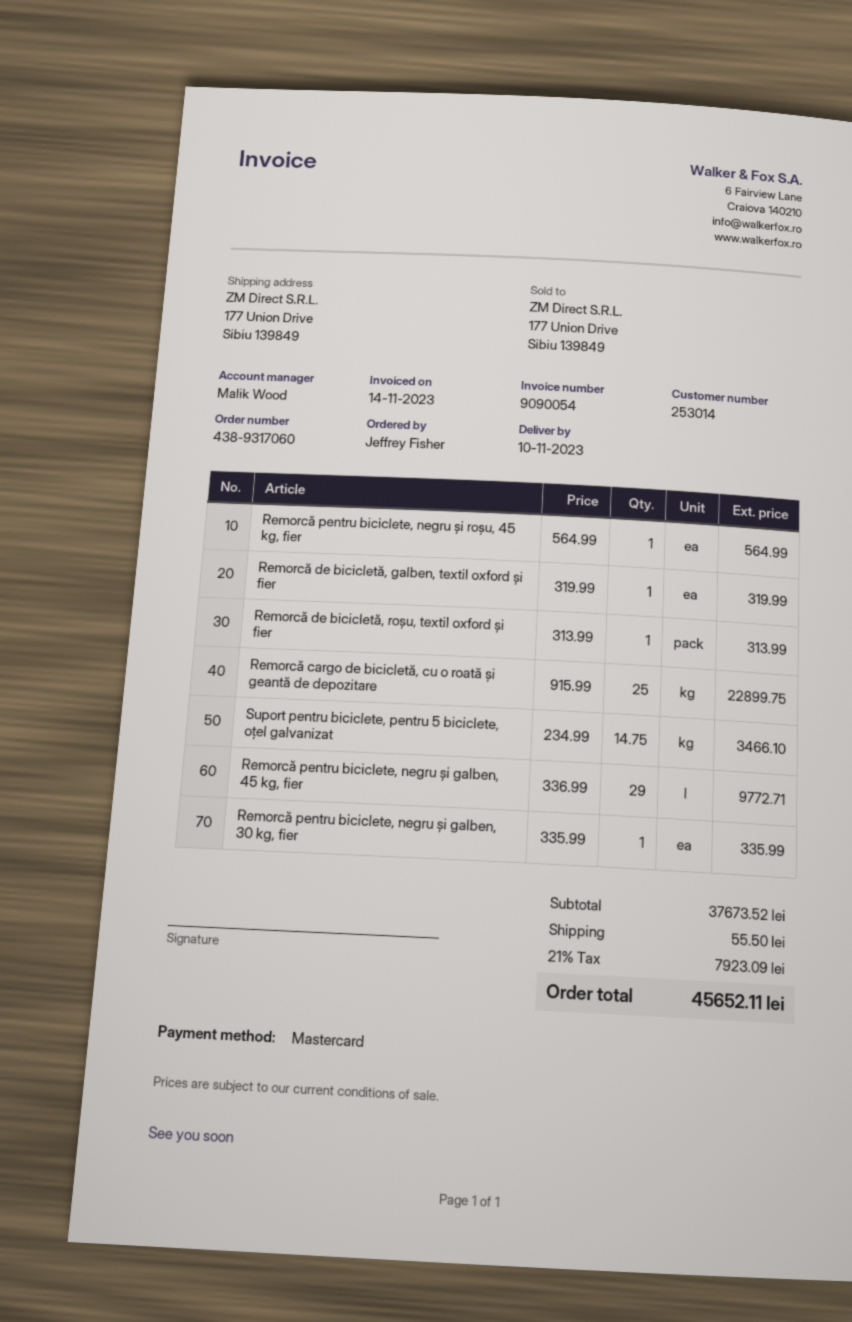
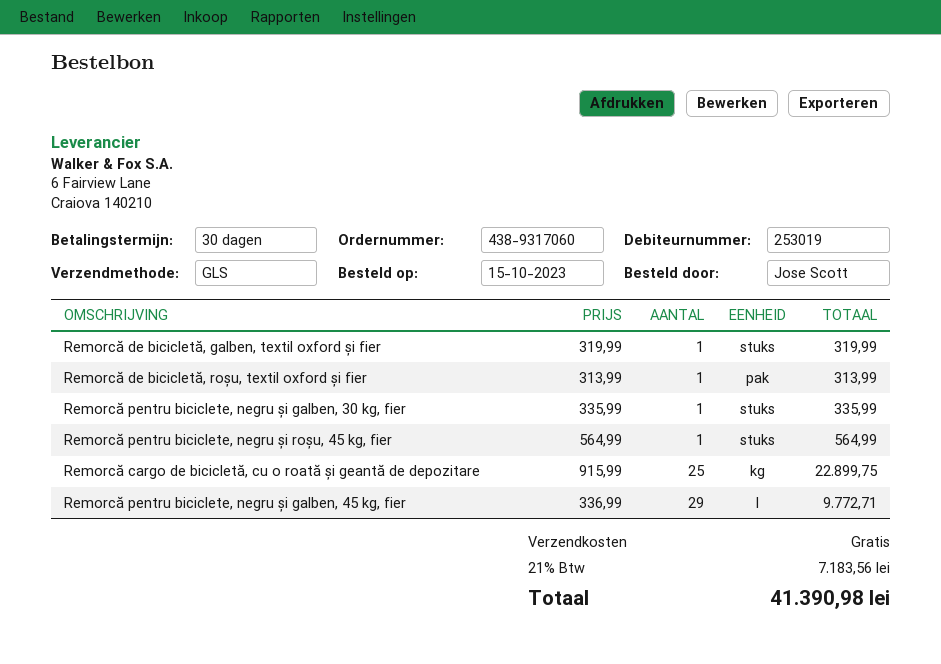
customer number: 253014 -> 253019
ordered by: Jeffrey Fisher -> Jose Scott
Suport pentru biciclete, pentru 5 biciclete, oțel galvanizat: 14.75 x 234.99 = 3466.10 -> none
shipping: 55.50 -> 0.00
tax: 21% = 7923.09 -> 21% = 7183.56
total: 45652.11 -> 41390.98

